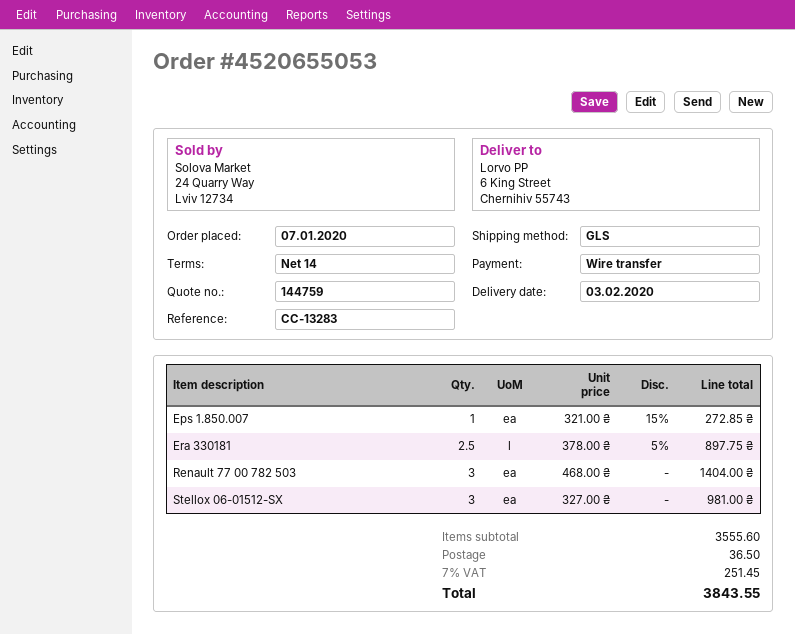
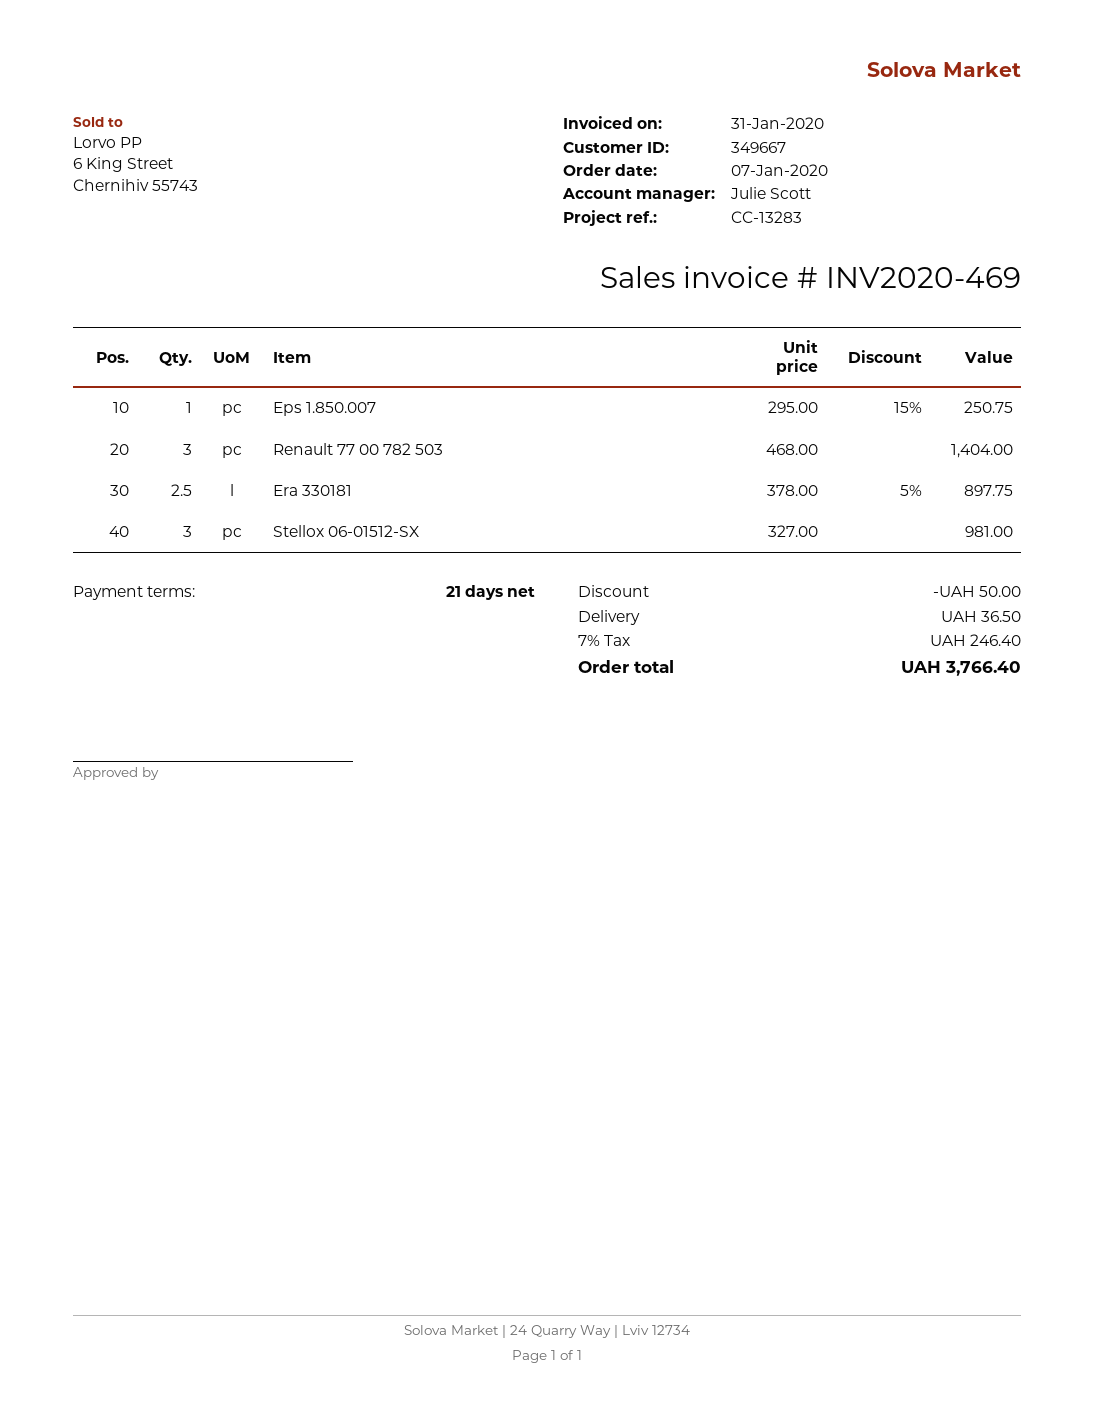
payment terms: 14 days -> 21 days
Eps 1.850.007: 1 x 321.00 - 15% = 272.85 -> 1 x 295.00 - 15% = 250.75
discount: none -> 50.00
tax: 7% = 251.45 -> 7% = 246.40
total: 3843.55 -> 3766.40

